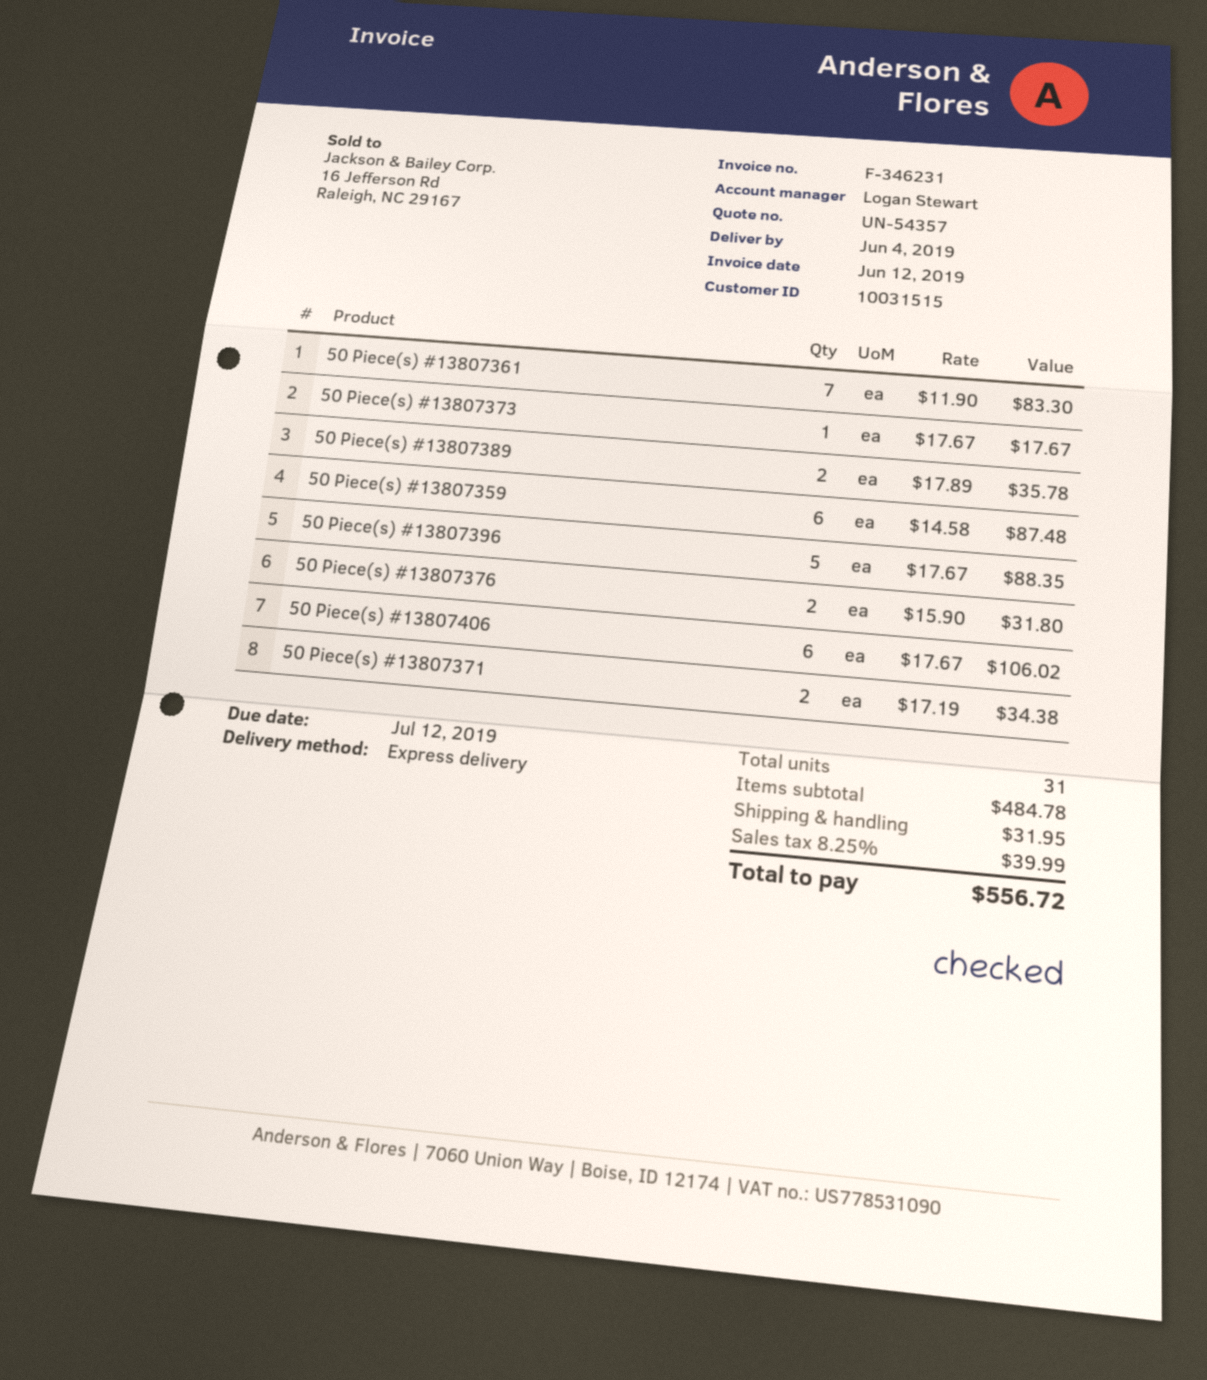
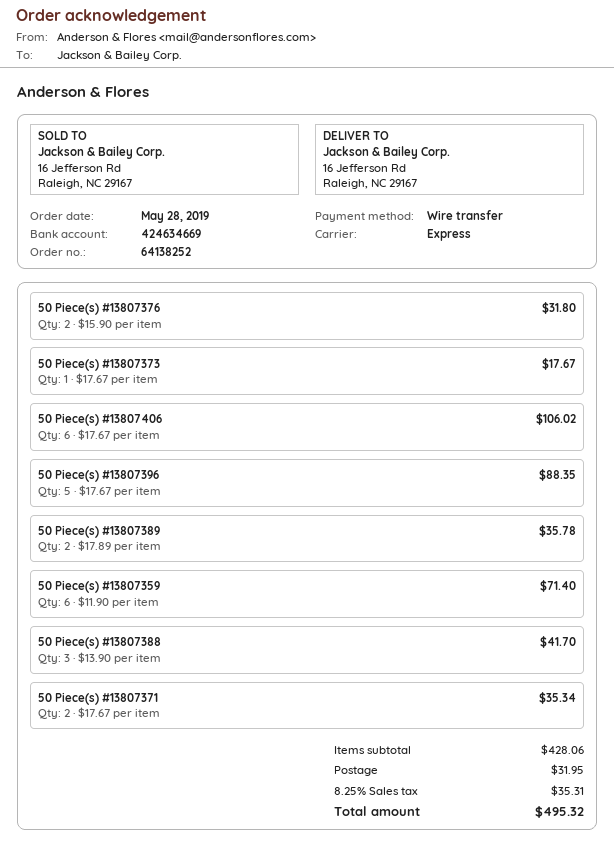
50 Piece(s) #13807361: 7 x 11.90 = 83.30 -> none
50 Piece(s) #13807359: 6 x 14.58 = 87.48 -> 6 x 11.90 = 71.40
50 Piece(s) #13807371: 2 x 17.19 = 34.38 -> 2 x 17.67 = 35.34
50 Piece(s) #13807388: none -> 3 x 13.90 = 41.70
subtotal: 484.78 -> 428.06
tax: 8.25% = 39.99 -> 8.25% = 35.31
total: 556.72 -> 495.32

